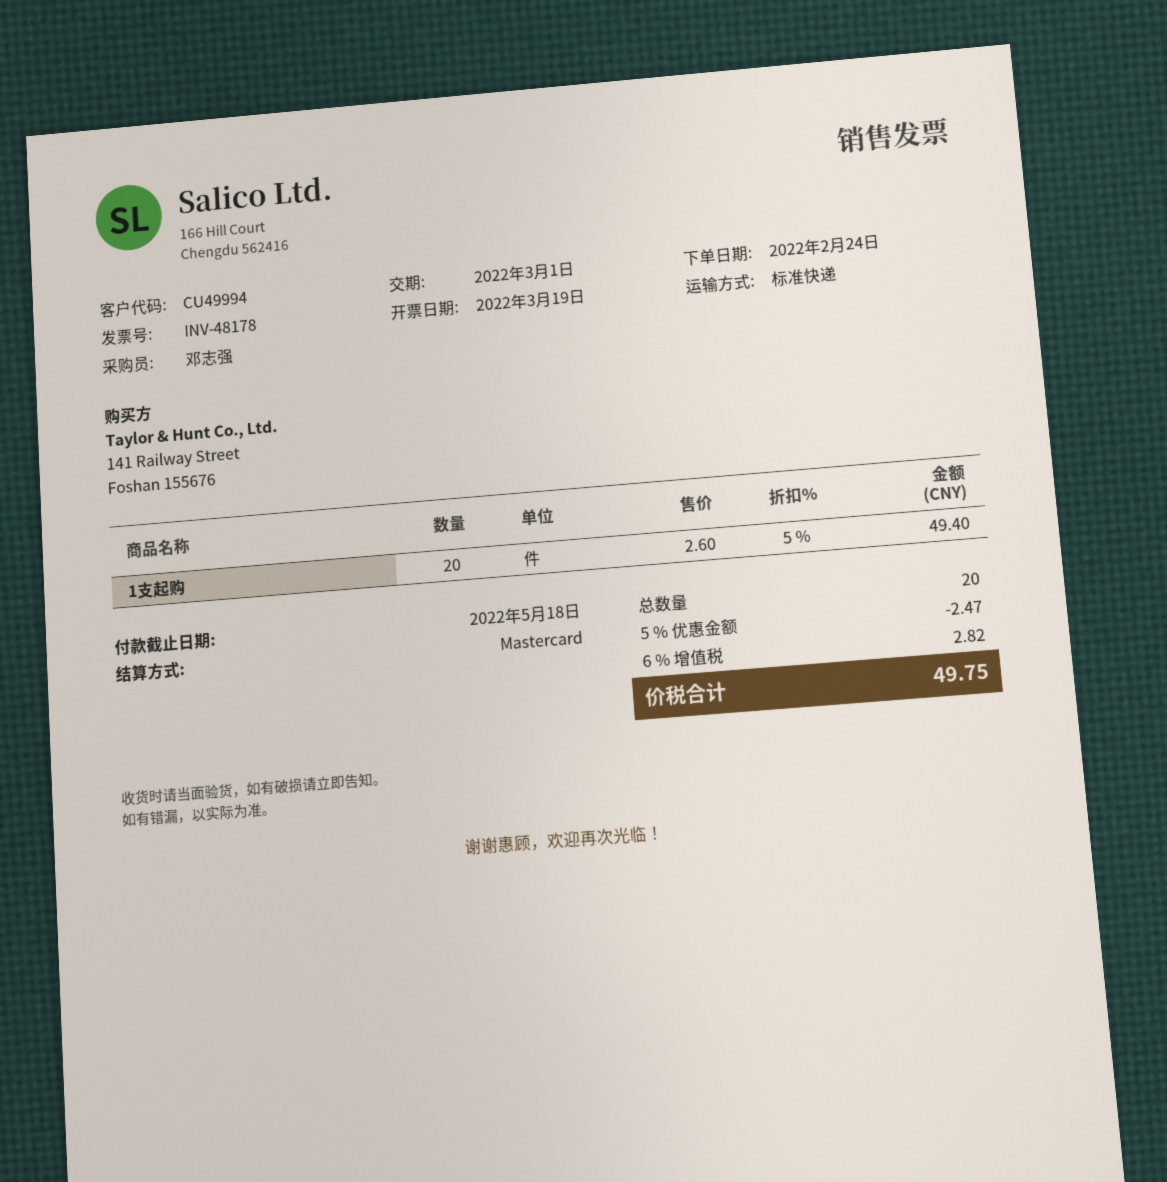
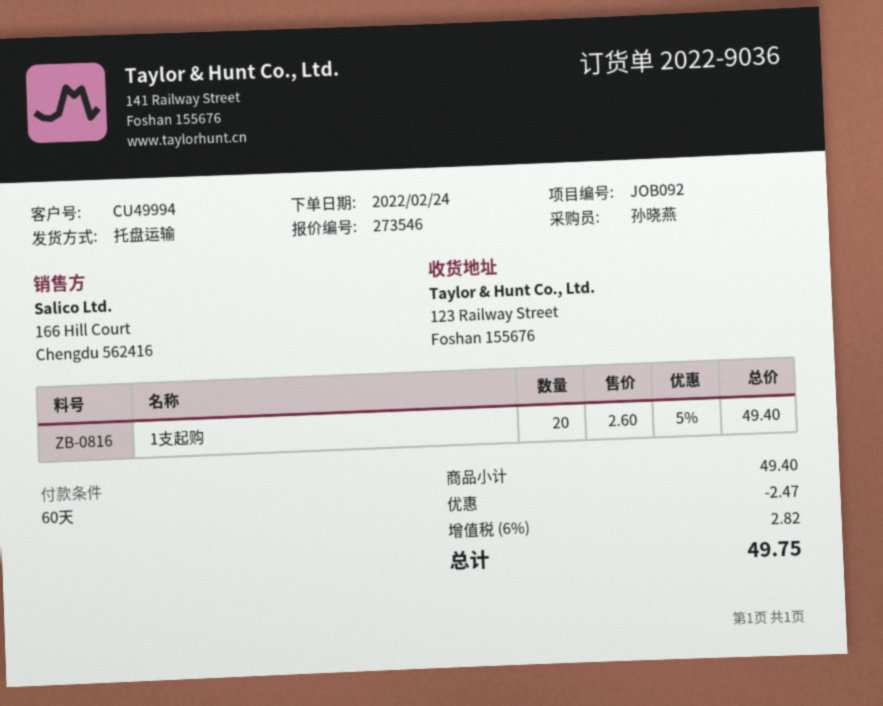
ordered by: 邓志强 -> 孙晓燕
shipping method: standard -> pallet freight

